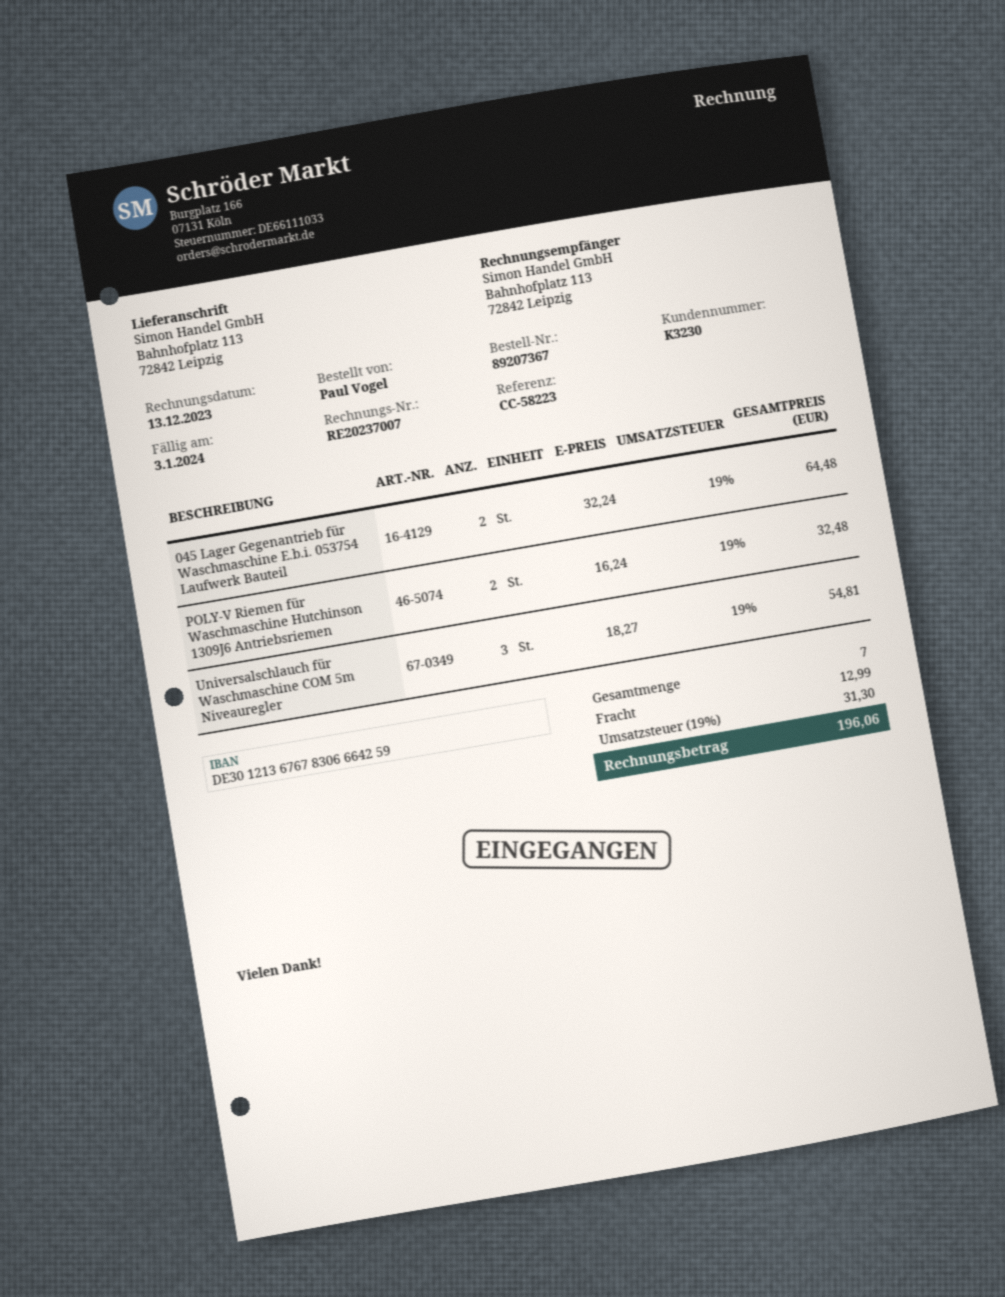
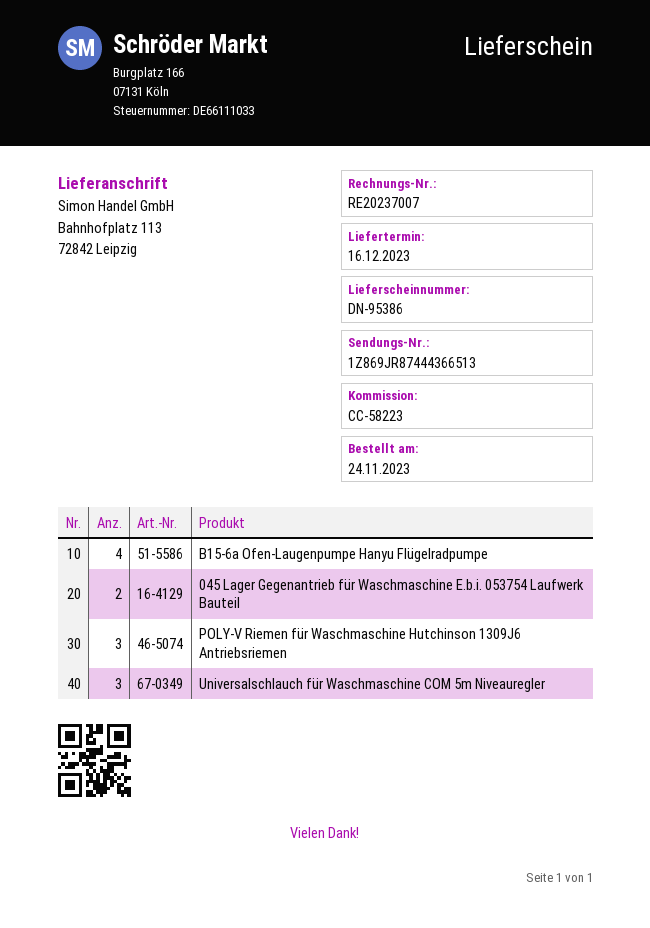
POLY-V Riemen für Waschmaschine Hutchinson 1309J6 Antriebsriemen: 2 -> 3
B15-6a Ofen-Laugenpumpe Hanyu Flügelradpumpe: none -> 4

